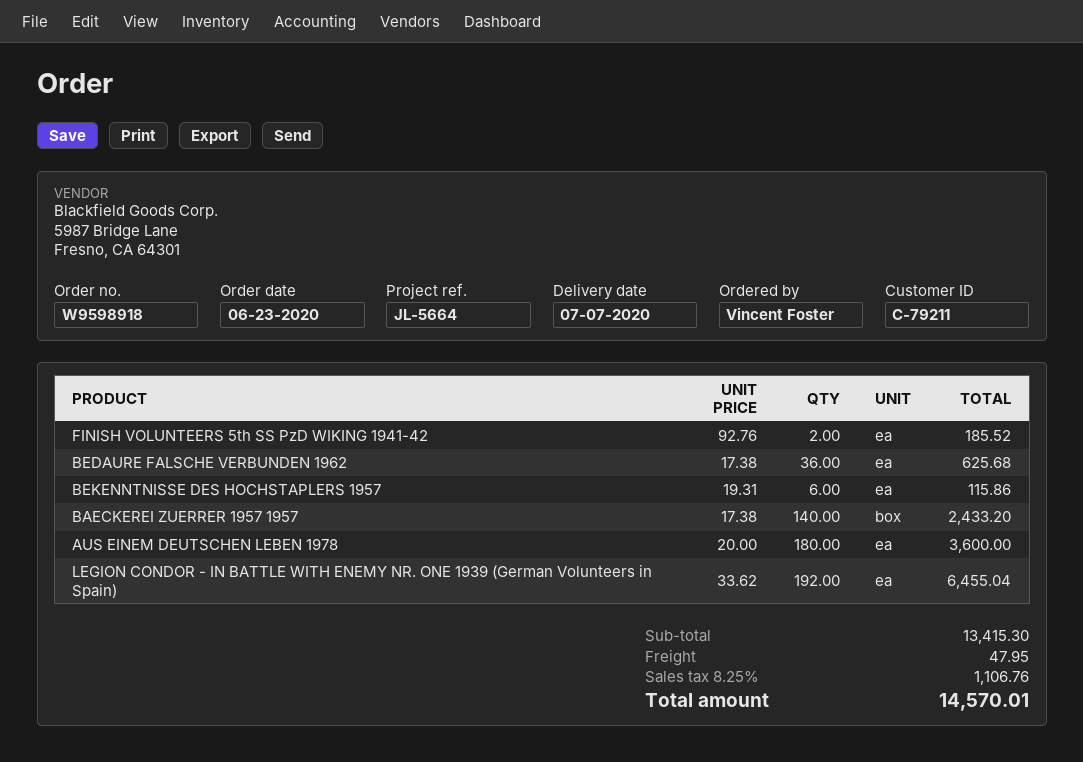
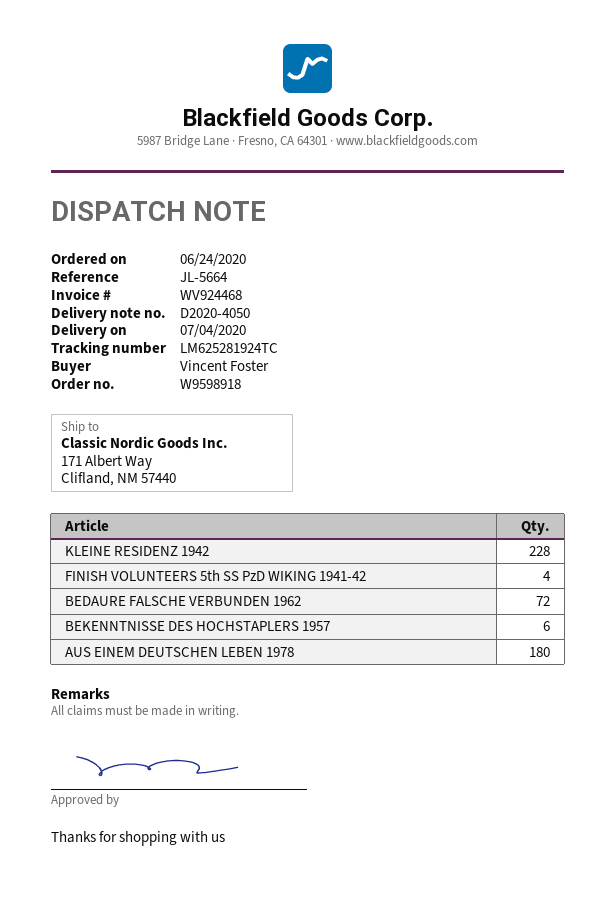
order date: 2020-06-23 -> 2020-06-24
delivery date: 2020-07-07 -> 2020-07-04
FINISH VOLUNTEERS 5th SS PzD WIKING 1941-42: 2 -> 4
BEDAURE FALSCHE VERBUNDEN 1962: 36 -> 72
BAECKEREI ZUERRER 1957 1957: 140 -> none
LEGION CONDOR - IN BATTLE WITH ENEMY NR. ONE 1939 (German Volunteers in Spain): 192 -> none
KLEINE RESIDENZ 1942: none -> 228

